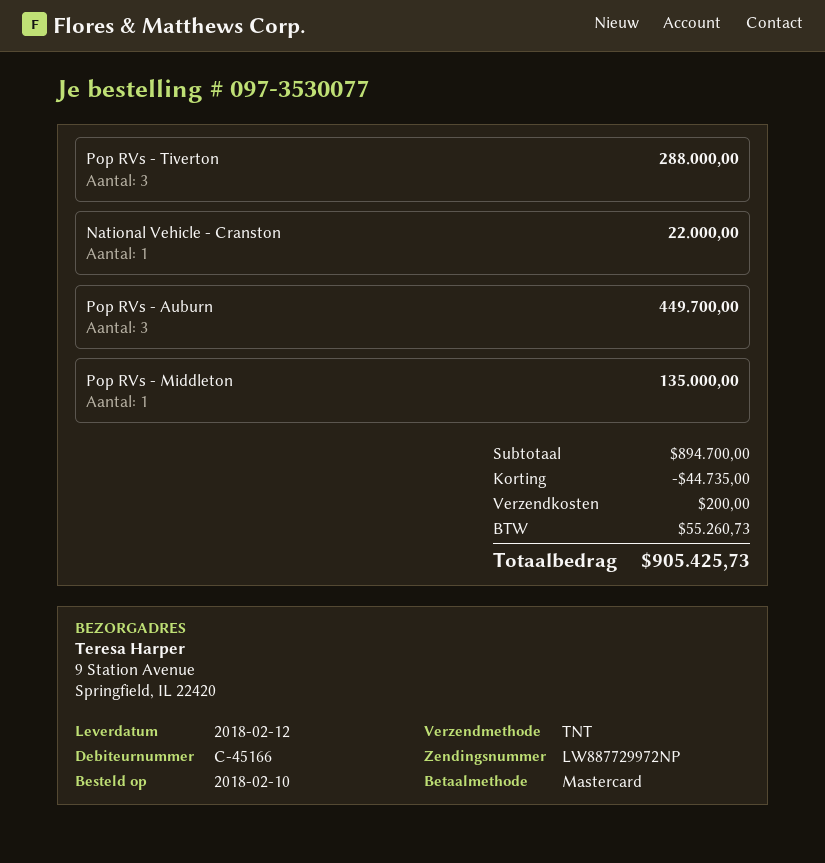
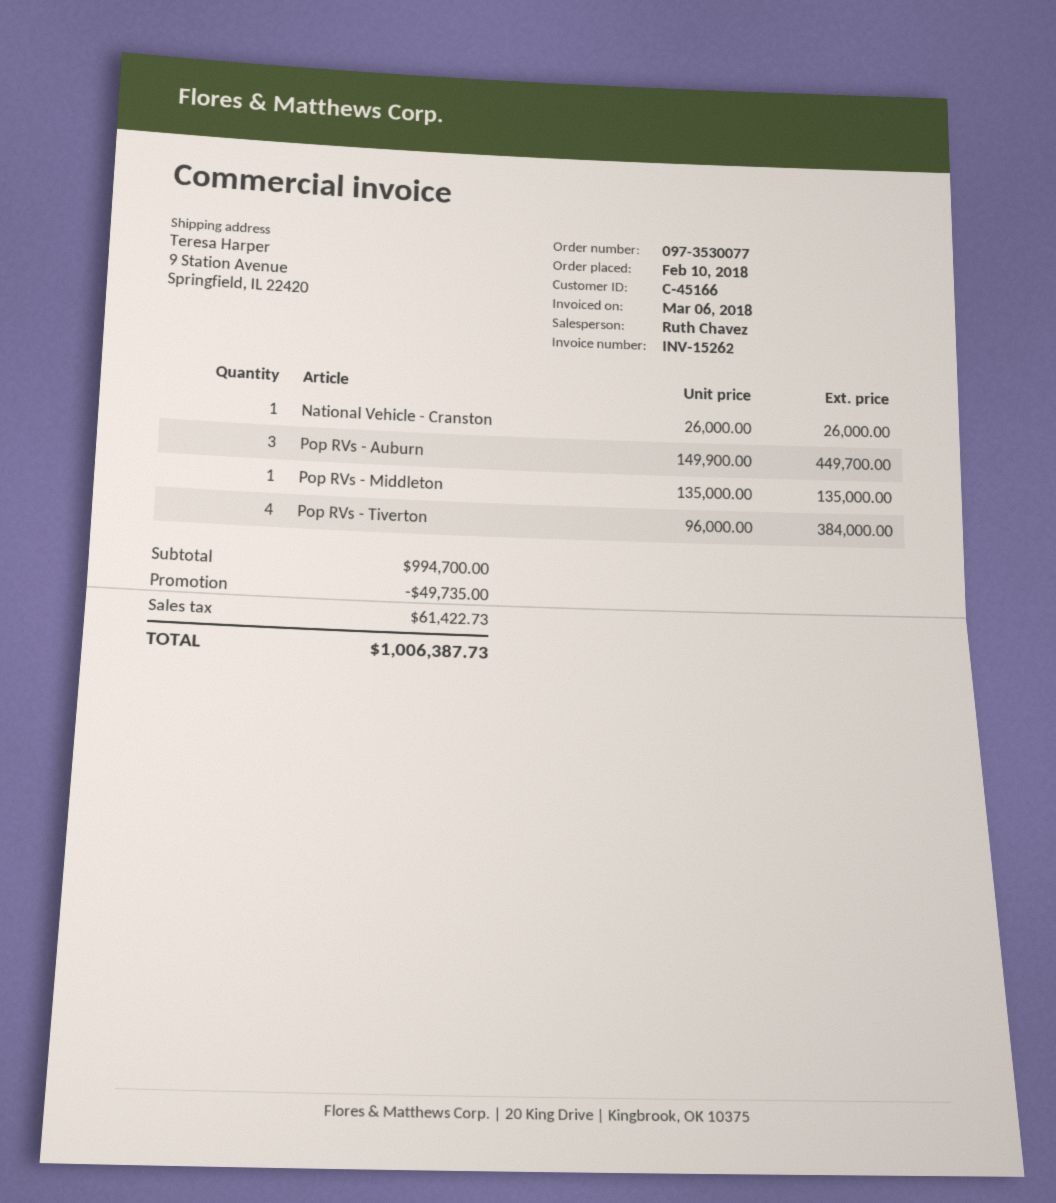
Pop RVs - Tiverton: 3 for 288000.00 -> 4 for 384000.00
National Vehicle - Cranston: 1 for 22000.00 -> 1 for 26000.00
subtotal: 894700.00 -> 994700.00
discount: 44735.00 -> 49735.00
shipping: 200.00 -> none
tax: 55260.73 -> 61422.73
total: 905425.73 -> 1006387.73

